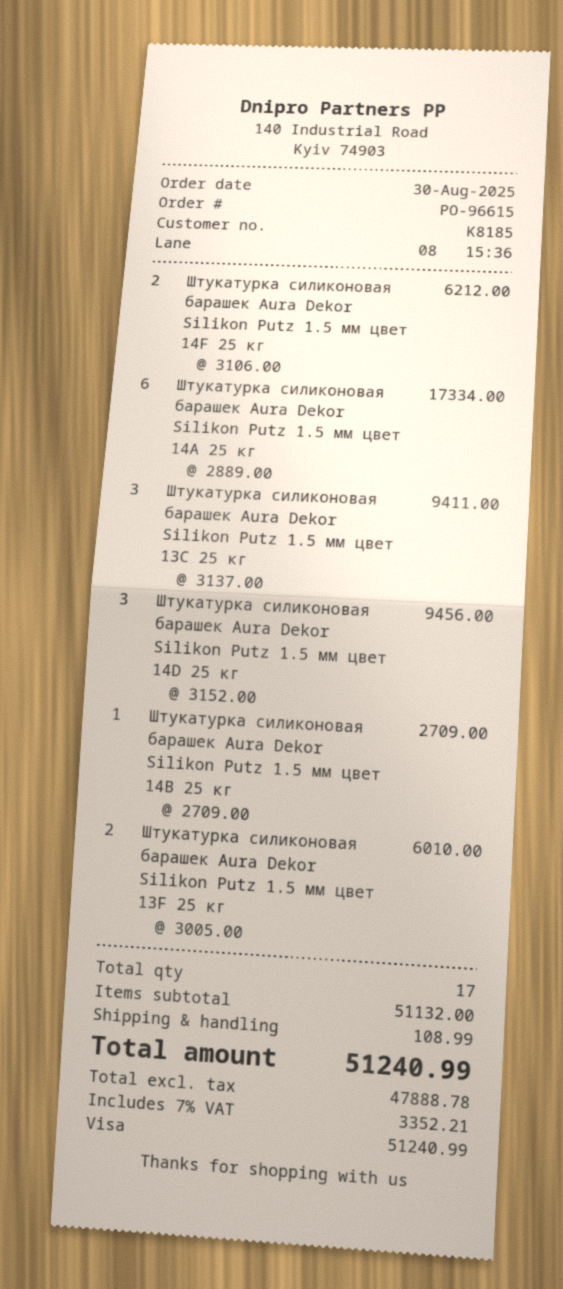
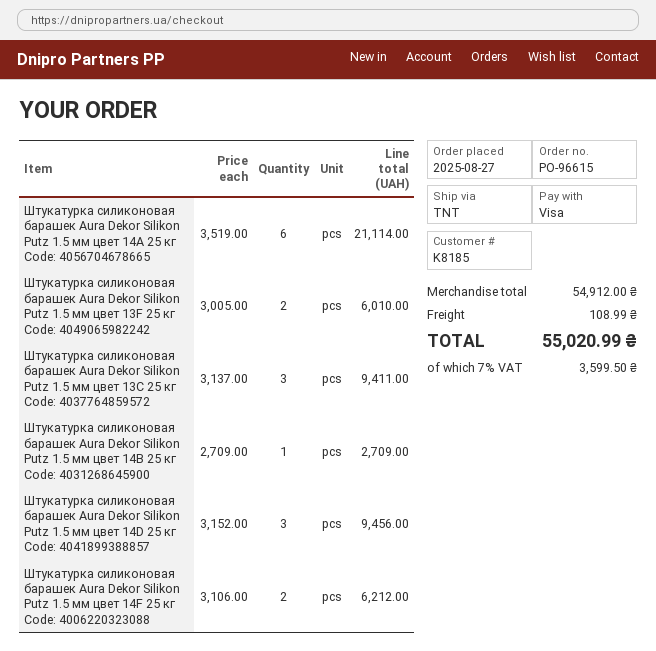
order date: 2025-08-30 -> 2025-08-27
Штукатурка силиконовая барашек Aura Dekor Silikon Putz 1.5 мм цвет 14A 25 кг: 6 x 2889.00 = 17334.00 -> 6 x 3519.00 = 21114.00
subtotal: 51132.00 -> 54912.00
tax: 7% = 3352.21 -> 7% = 3599.50
total: 51240.99 -> 55020.99

